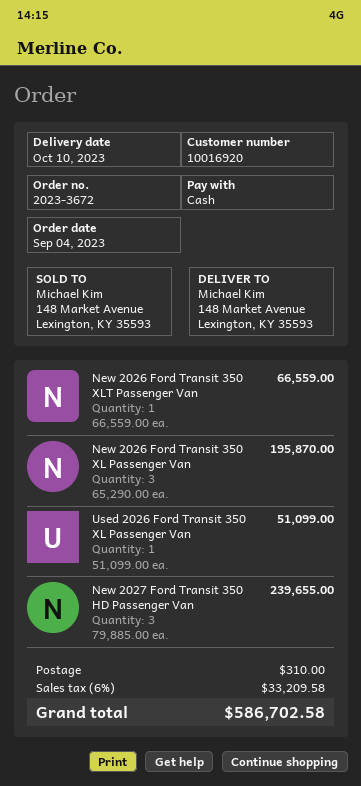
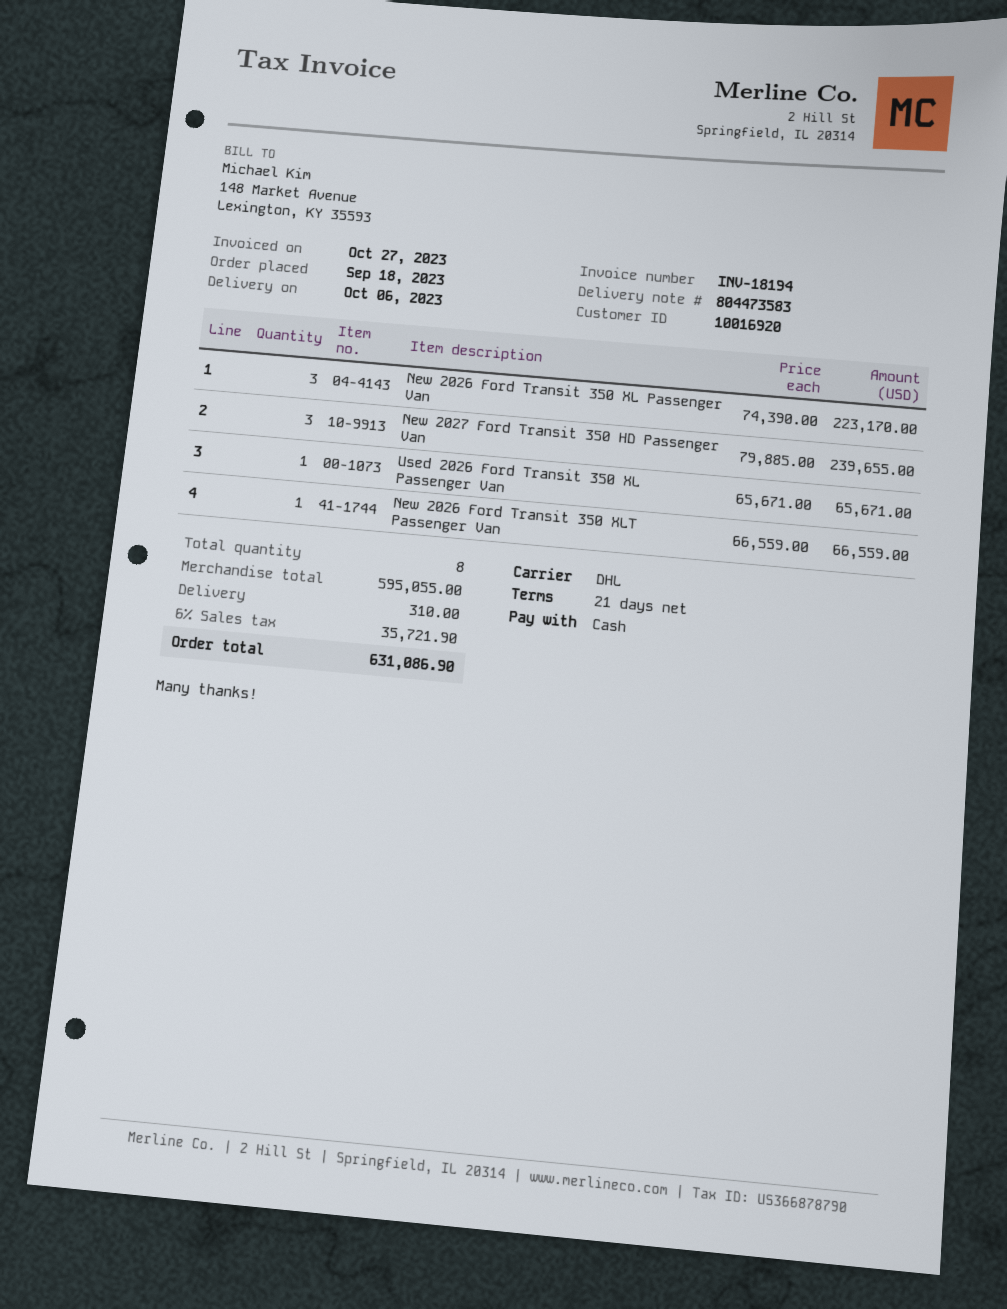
order date: 2023-09-04 -> 2023-09-18
delivery date: 2023-10-10 -> 2023-10-06
New 2026 Ford Transit 350 XL Passenger Van: 3 x 65290.00 = 195870.00 -> 3 x 74390.00 = 223170.00
Used 2026 Ford Transit 350 XL Passenger Van: 1 x 51099.00 = 51099.00 -> 1 x 65671.00 = 65671.00
tax: 6% = 33209.58 -> 6% = 35721.90
total: 586702.58 -> 631086.90

